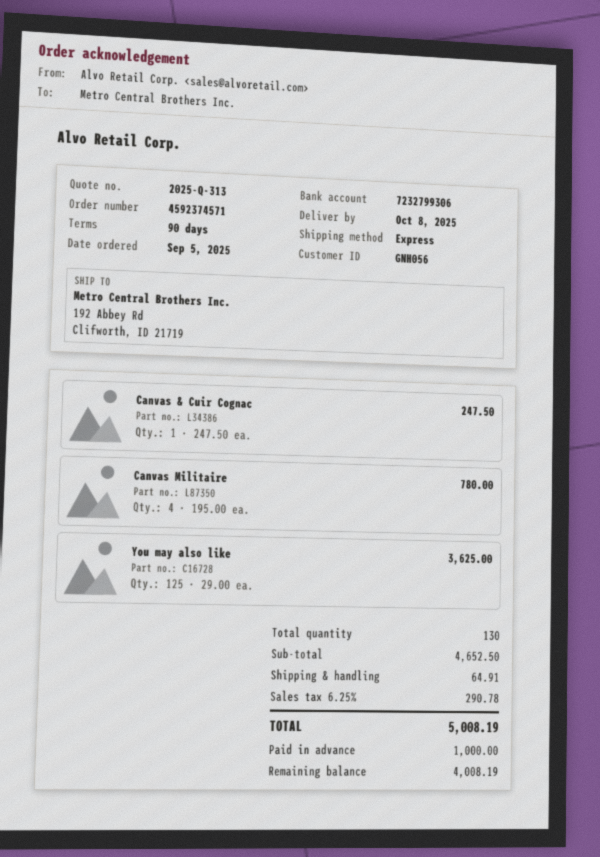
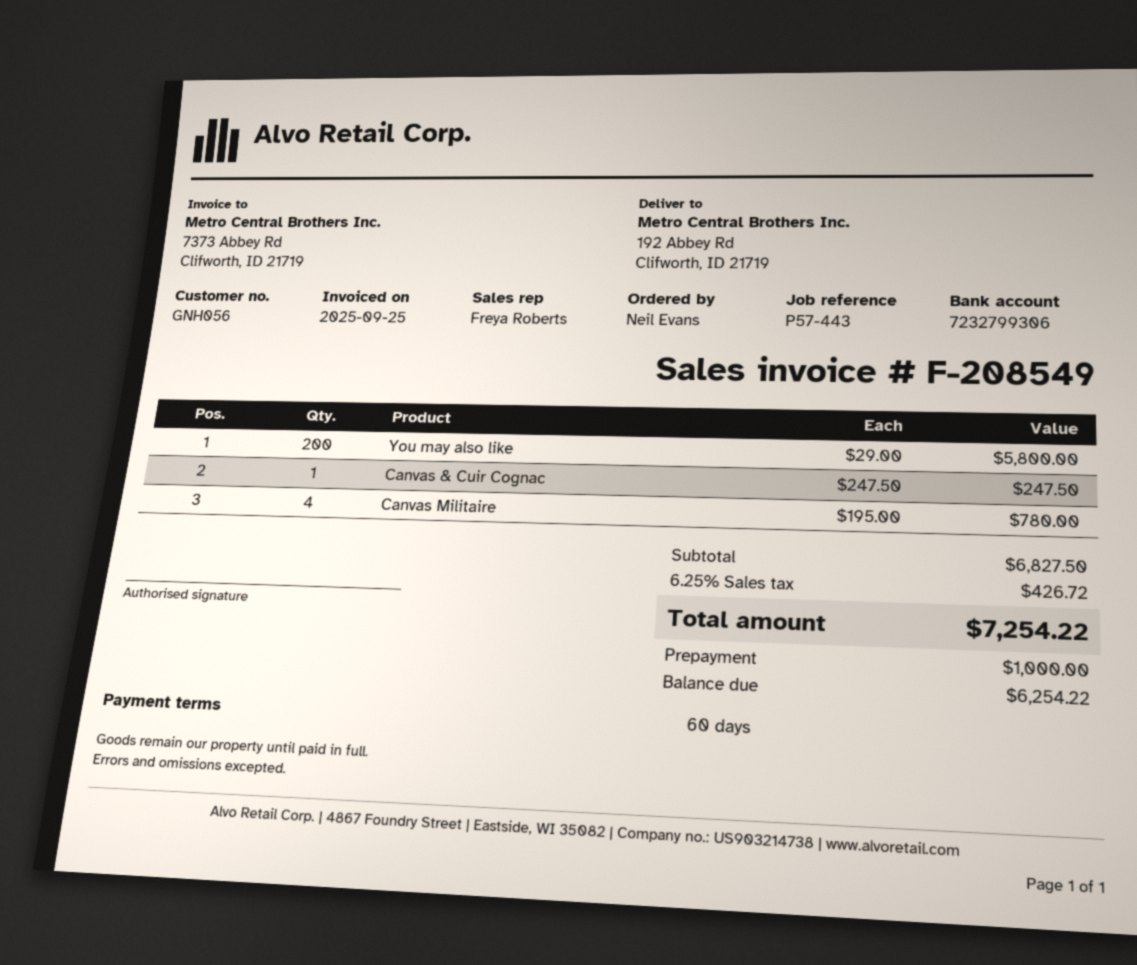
payment terms: 90 days -> 60 days
You may also like: 125 x 29.00 = 3625.00 -> 200 x 29.00 = 5800.00
subtotal: 4652.50 -> 6827.50
shipping: 64.91 -> none
tax: 6.25% = 290.78 -> 6.25% = 426.72
total: 5008.19 -> 7254.22
balance: 4008.19 -> 6254.22

